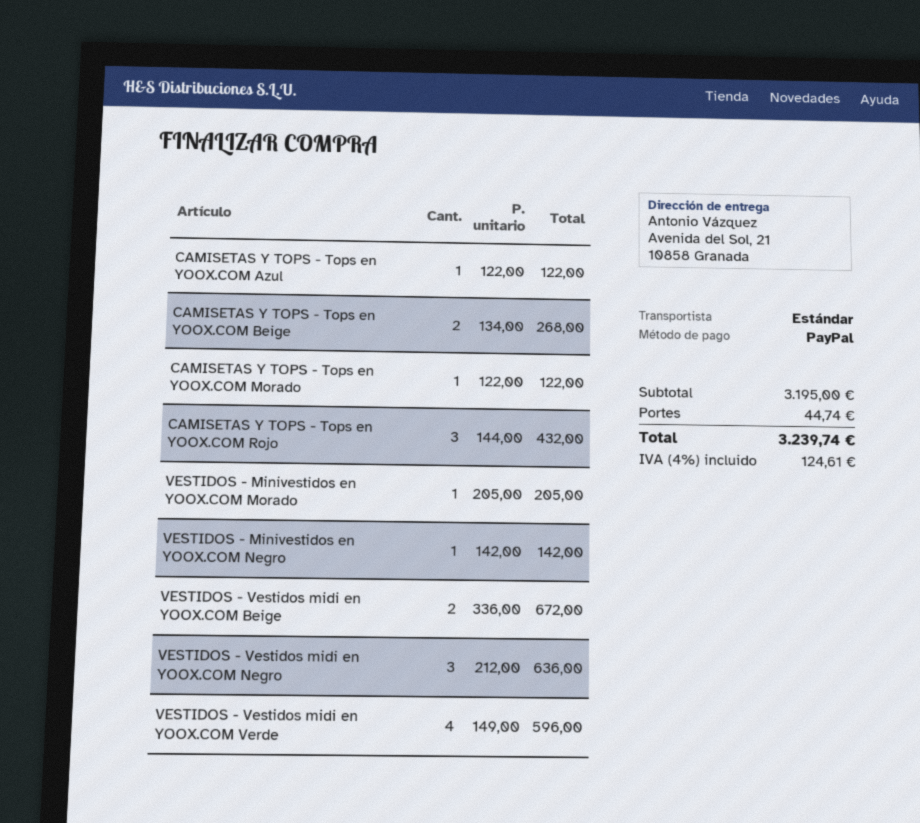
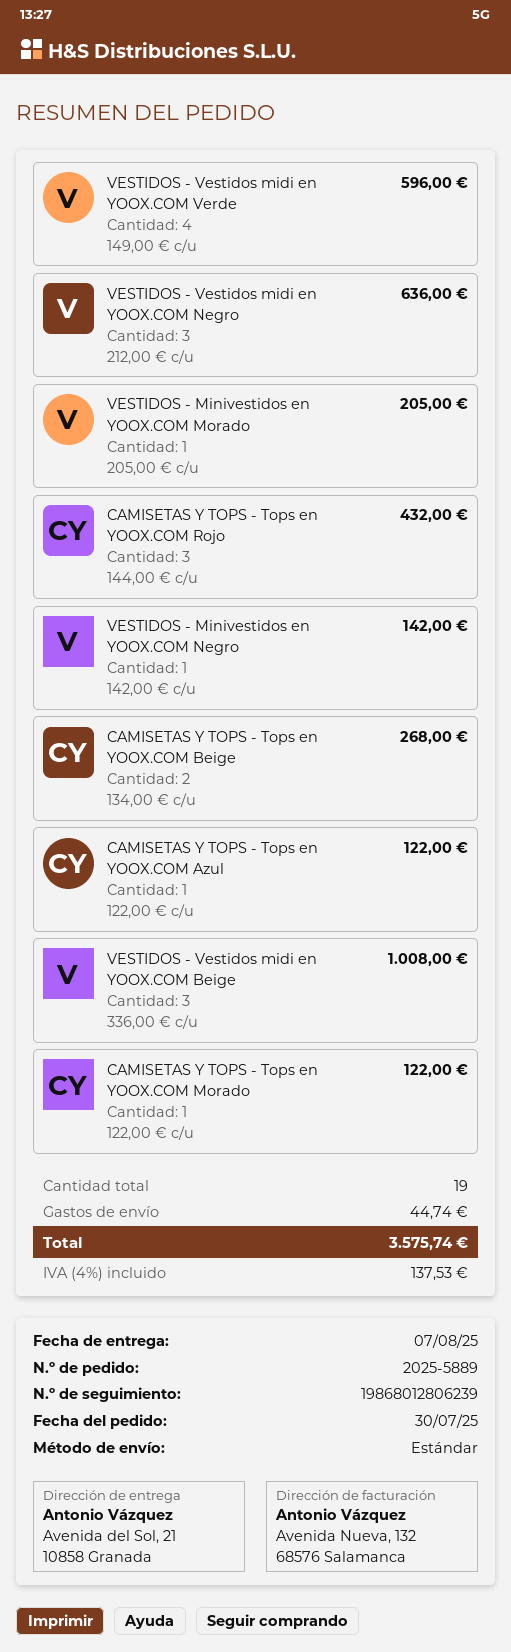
VESTIDOS - Vestidos midi en YOOX.COM Beige: 2 x 336.00 = 672.00 -> 3 x 336.00 = 1008.00
tax: 4% = 124.61 -> 4% = 137.53
total: 3239.74 -> 3575.74

